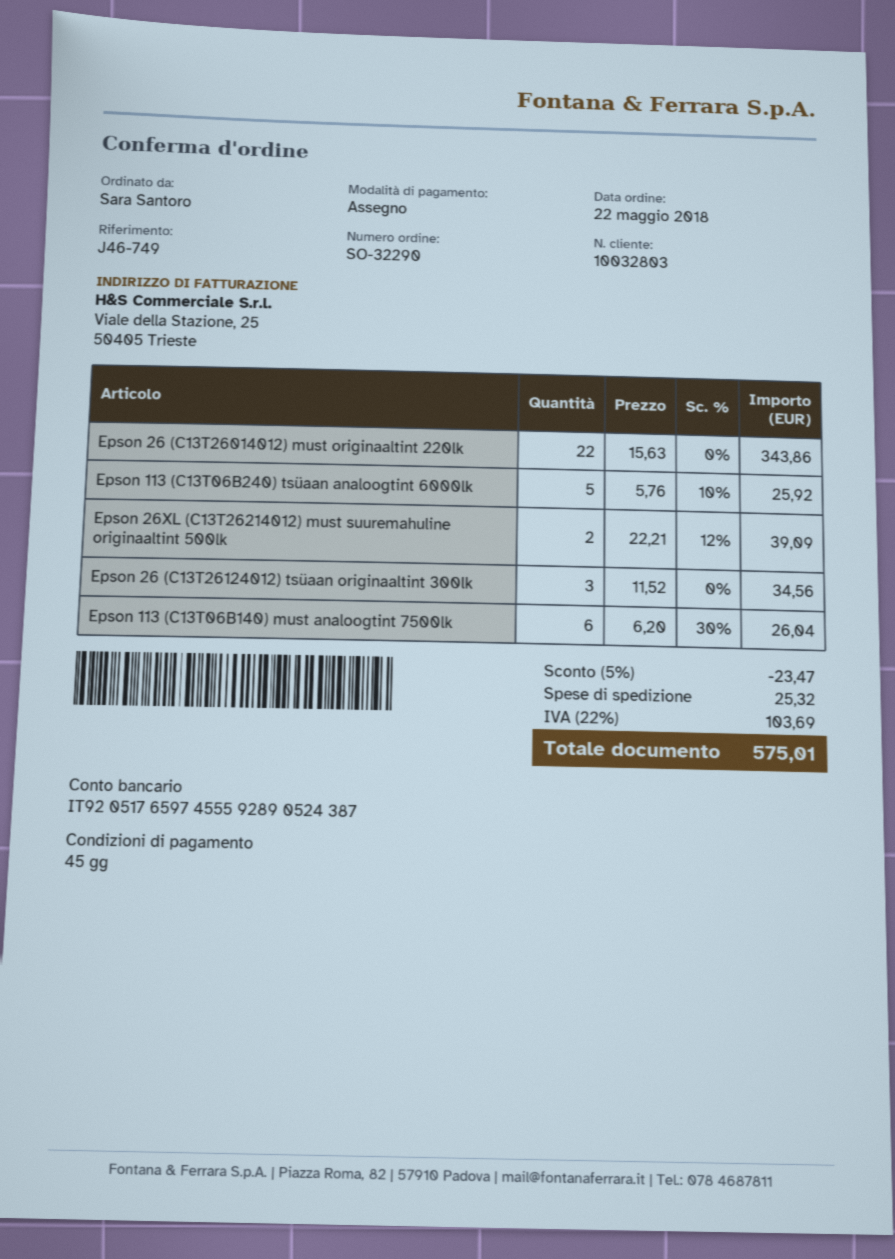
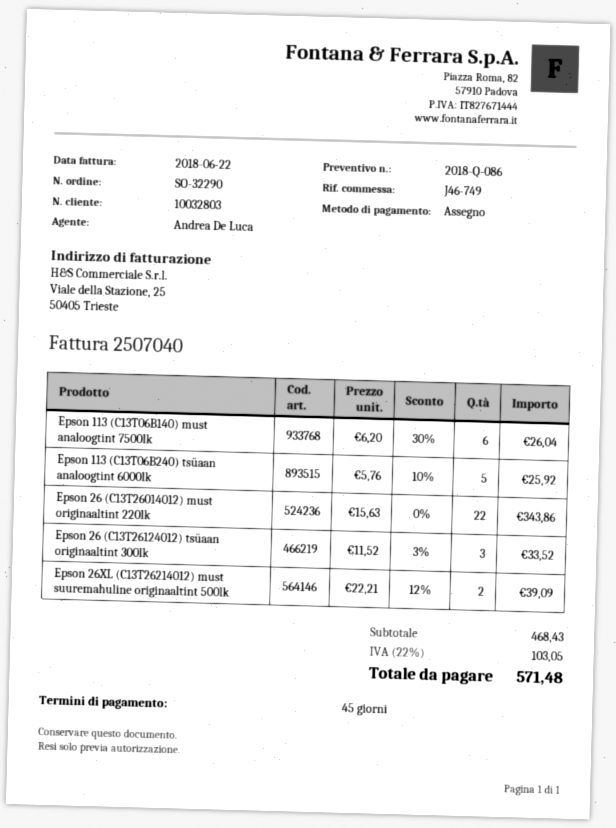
Epson 26 (C13T26124012) tsüaan originaaltint 300lk: 3 x 11.52 = 34.56 -> 3 x 11.52 - 3% = 33.52
discount: 5% = 23.47 -> none
shipping: 25.32 -> none
tax: 22% = 103.69 -> 22% = 103.05
total: 575.01 -> 571.48

